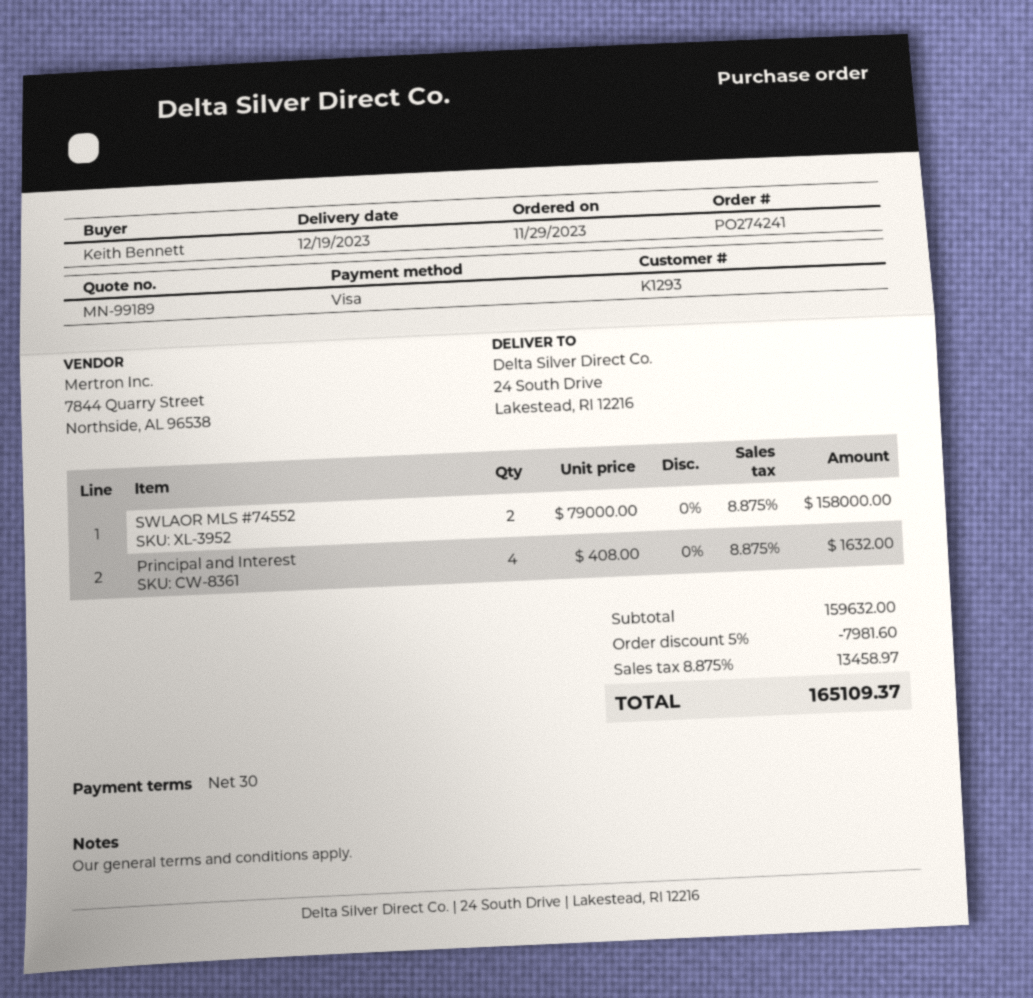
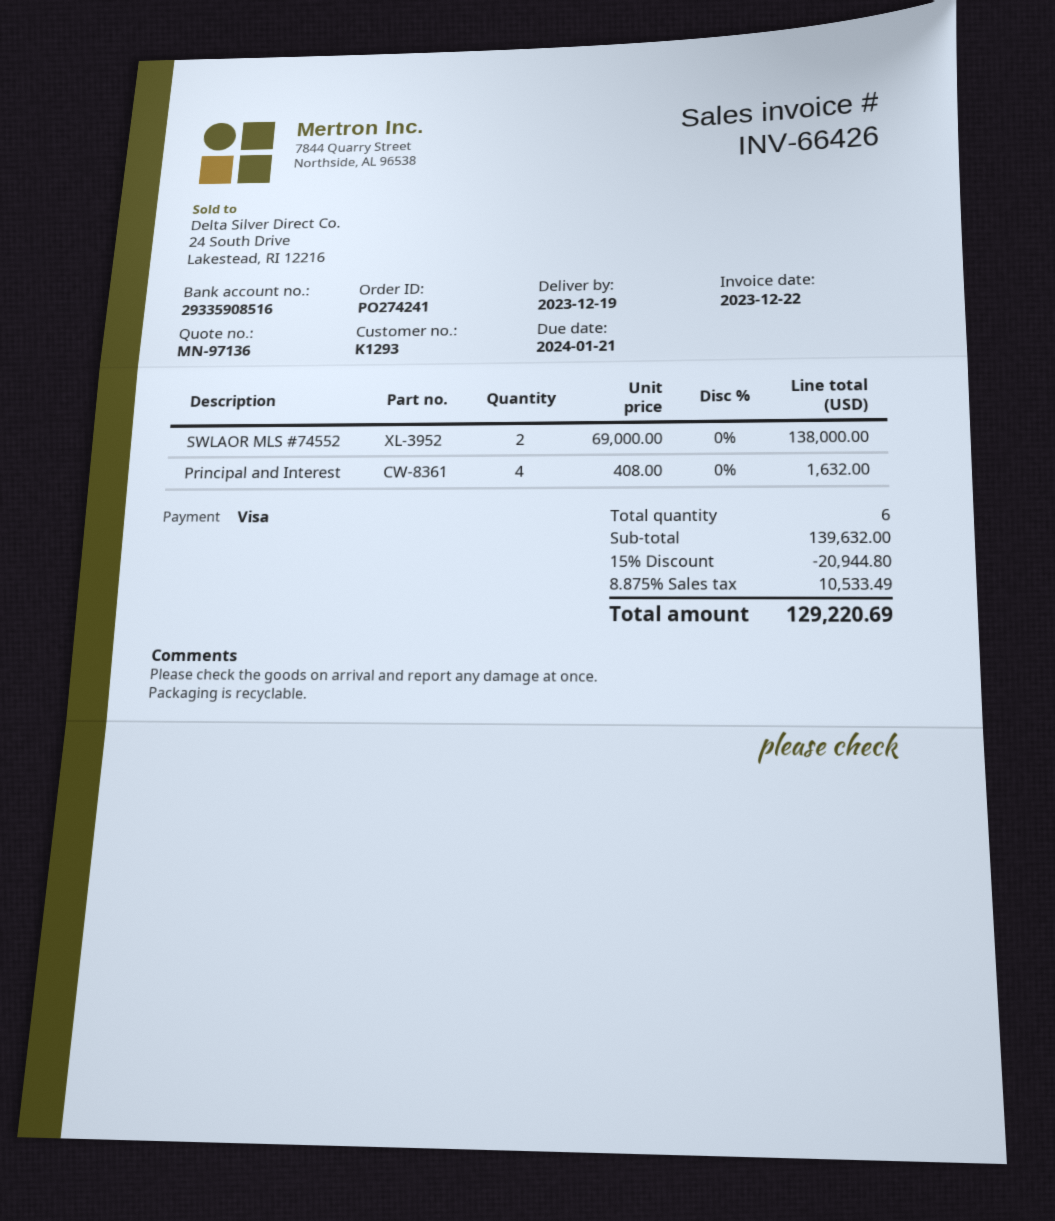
quote number: MN-99189 -> MN-97136
SWLAOR MLS #74552: 2 x 79000.00 = 158000.00 -> 2 x 69000.00 = 138000.00
subtotal: 159632.00 -> 139632.00
discount: 5% = 7981.60 -> 15% = 20944.80
tax: 8.875% = 13458.97 -> 8.875% = 10533.49
total: 165109.37 -> 129220.69

